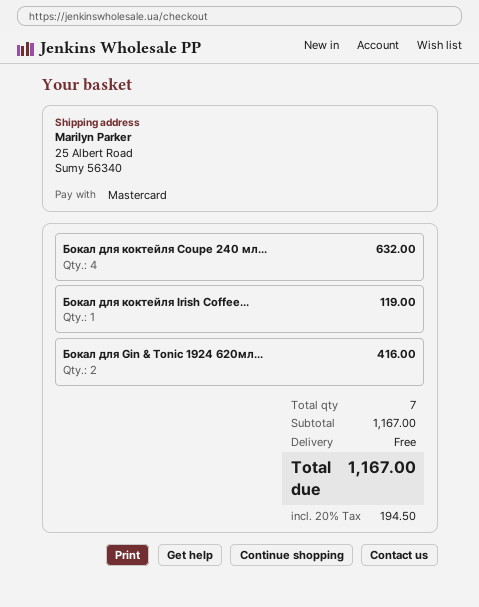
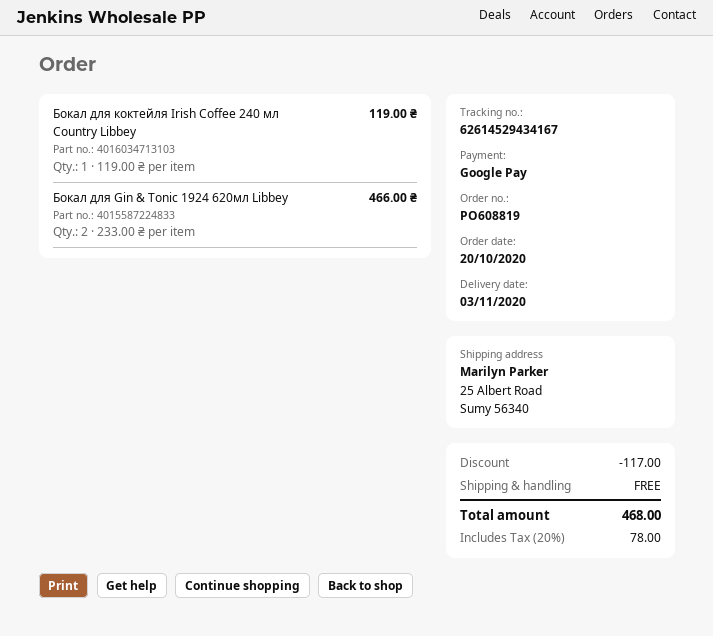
payment method: Mastercard -> Google Pay
Бокал для коктейля Coupe 240 мл...: 4 for 632.00 -> none
Бокал для Gin & Tonic 1924 620мл...: 2 for 416.00 -> 2 for 466.00
discount: none -> 117.00
tax: 20% = 194.50 -> 20% = 78.00
total: 1167.00 -> 468.00

